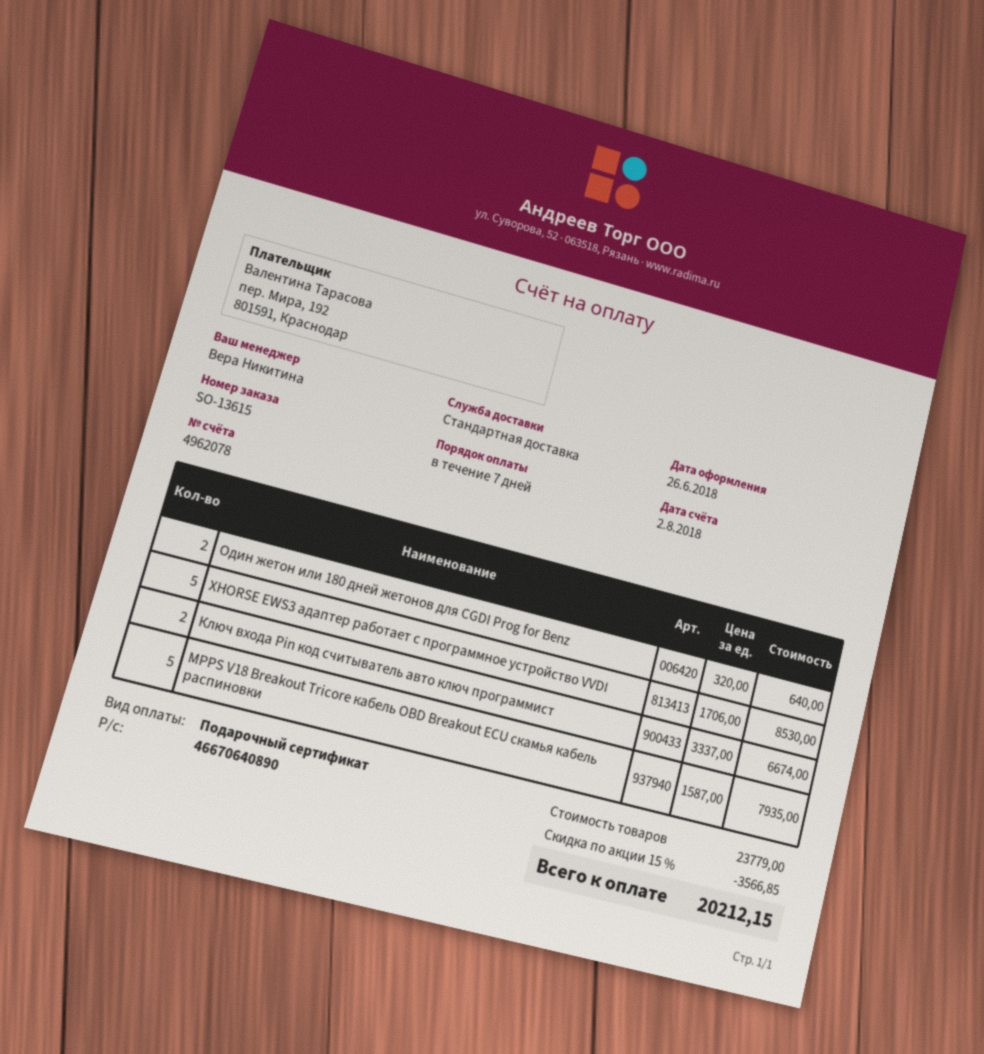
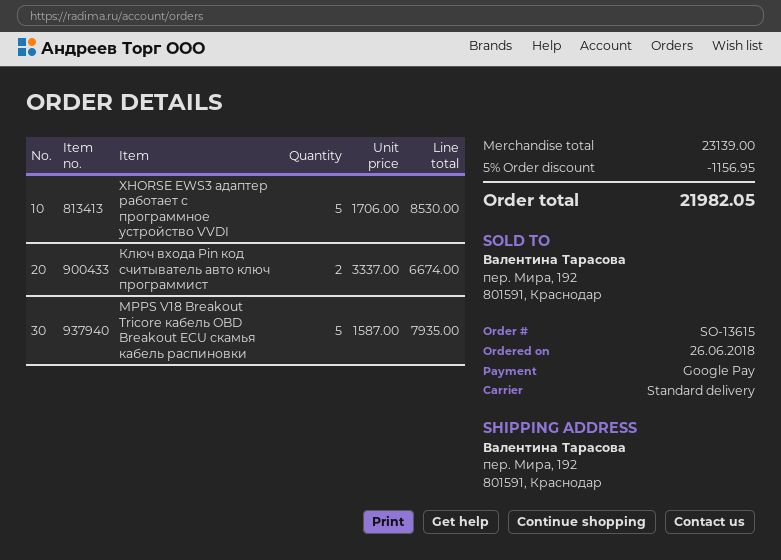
payment method: gift card -> Google Pay
Один жетон или 180 дней жетонов для CGDI Prog for Benz: 2 x 320.00 = 640.00 -> none
subtotal: 23779.00 -> 23139.00
discount: 15% = 3566.85 -> 5% = 1156.95
total: 20212.15 -> 21982.05

